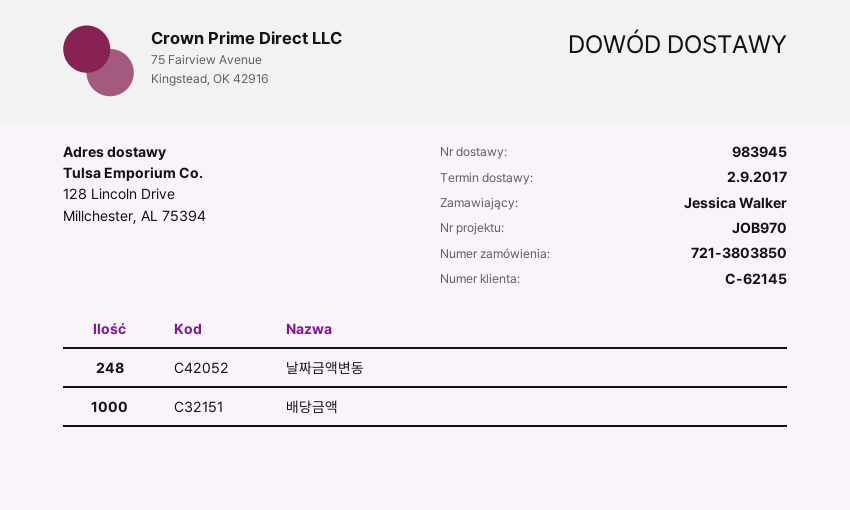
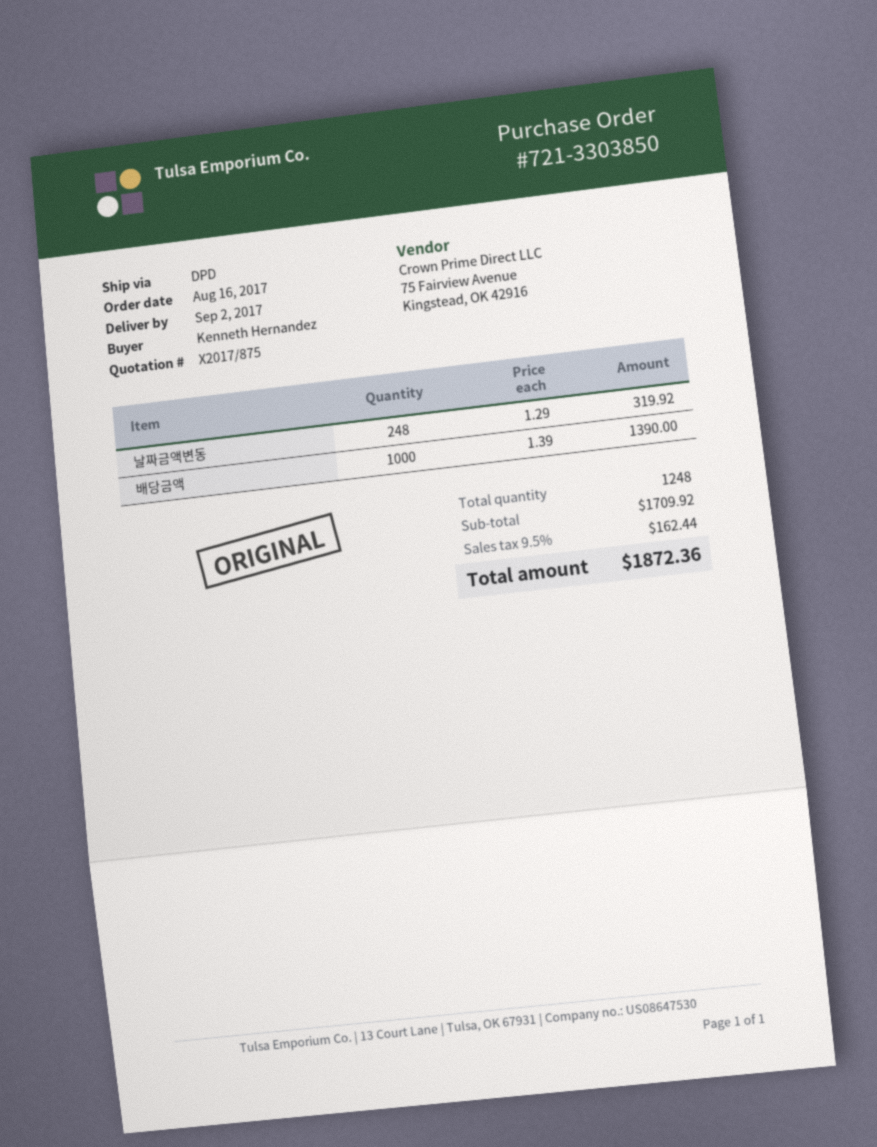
order number: 721-3803850 -> 721-3303850
ordered by: Jessica Walker -> Kenneth Hernandez

